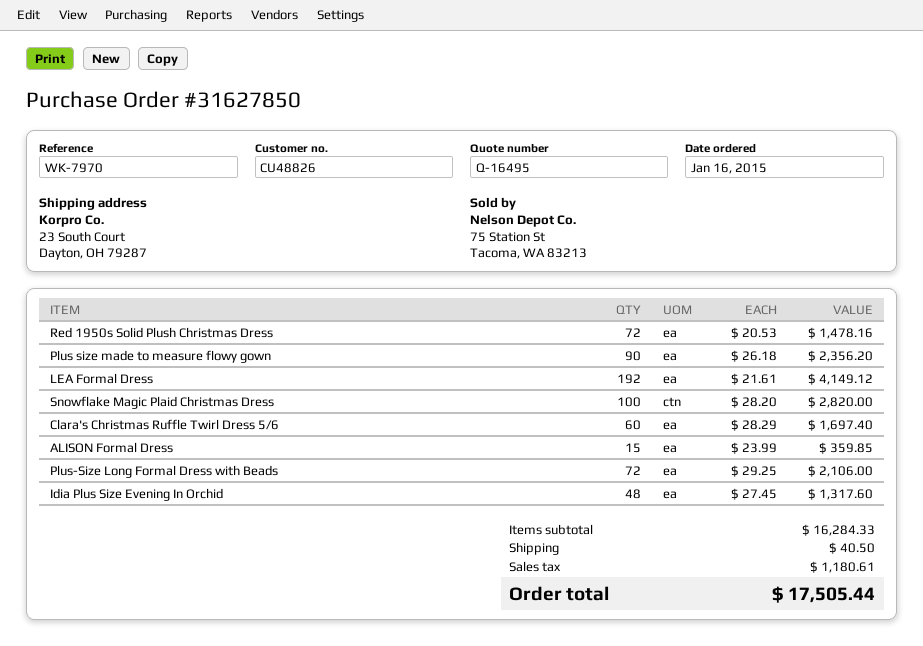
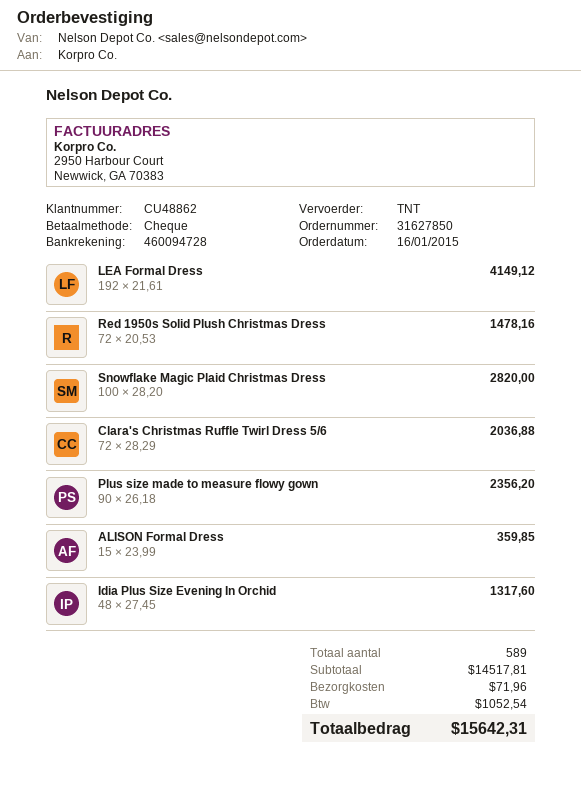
customer number: CU48826 -> CU48862
Clara's Christmas Ruffle Twirl Dress 5/6: 60 x 28.29 = 1697.40 -> 72 x 28.29 = 2036.88
Plus-Size Long Formal Dress with Beads: 72 x 29.25 = 2106.00 -> none
subtotal: 16284.33 -> 14517.81
shipping: 40.50 -> 71.96
tax: 1180.61 -> 1052.54
total: 17505.44 -> 15642.31

